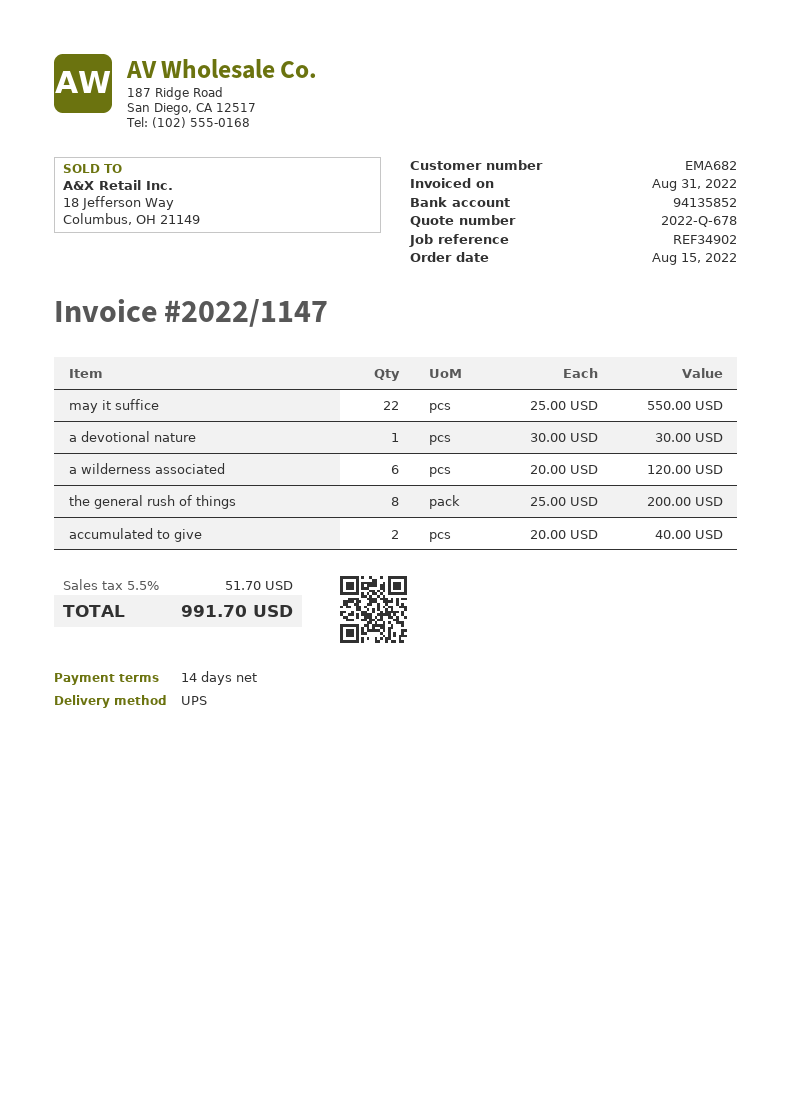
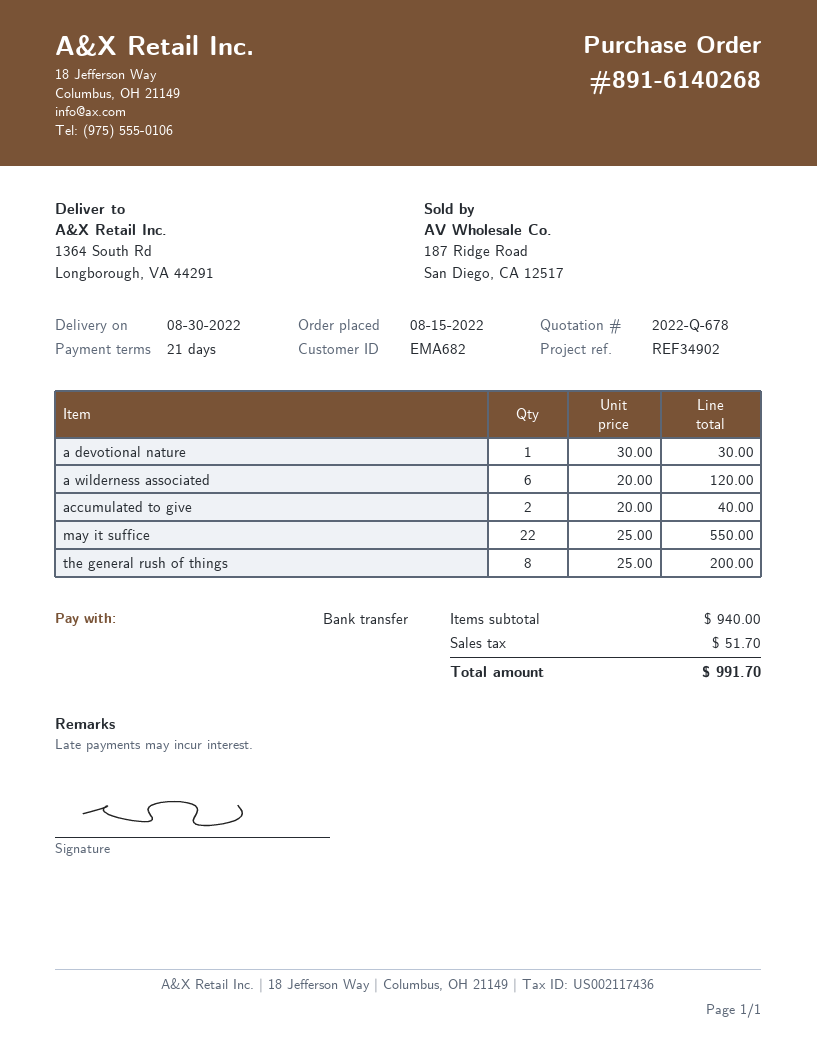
payment terms: 14 days -> 21 days

